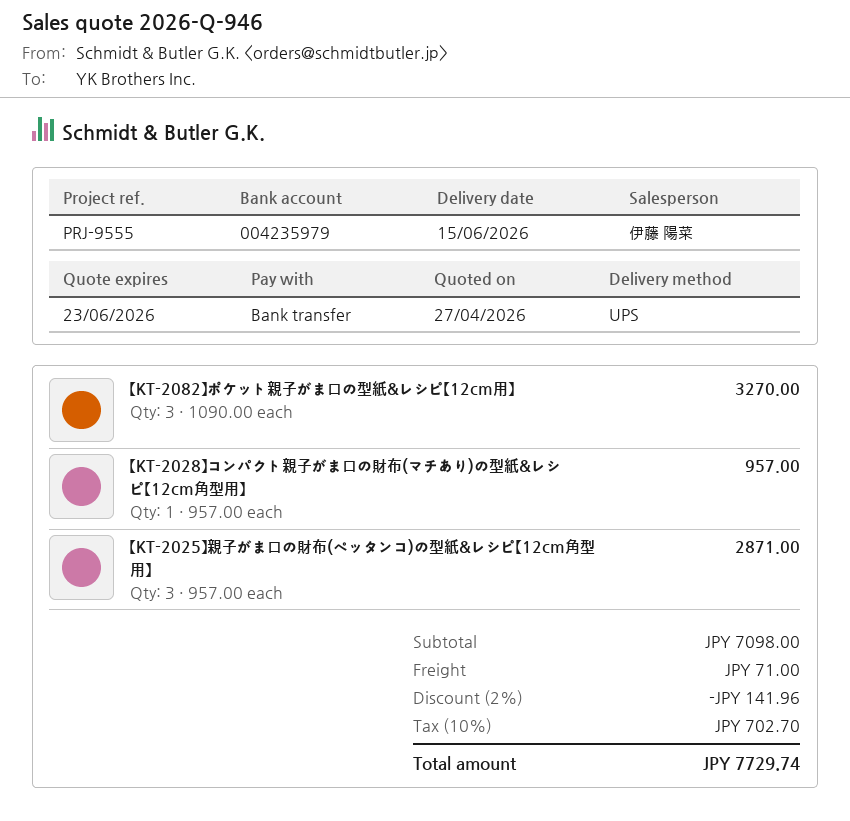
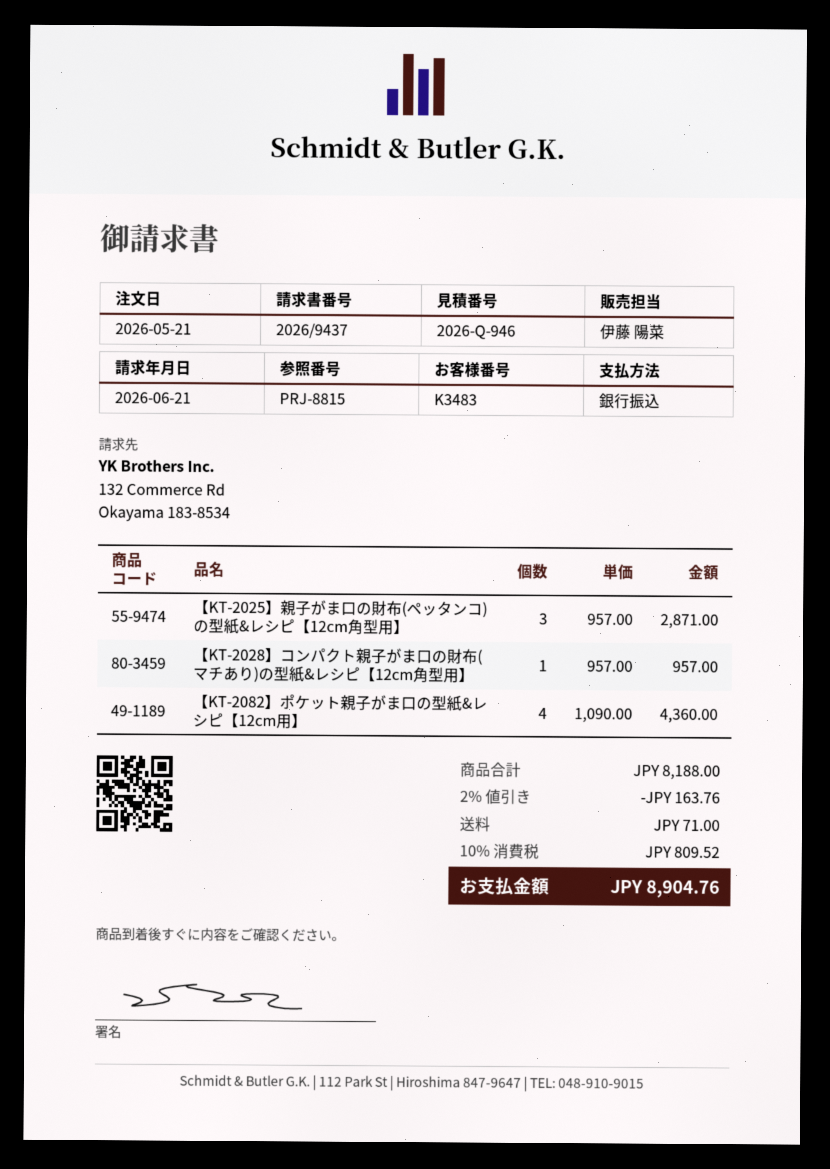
reference: PRJ-9555 -> PRJ-8815
【KT-2082】ポケット親子がま口の型紙&レシピ【12cm用】: 3 x 1090.00 = 3270.00 -> 4 x 1090.00 = 4360.00
subtotal: 7098.00 -> 8188.00
discount: 2% = 141.96 -> 2% = 163.76
tax: 10% = 702.70 -> 10% = 809.52
total: 7729.74 -> 8904.76

